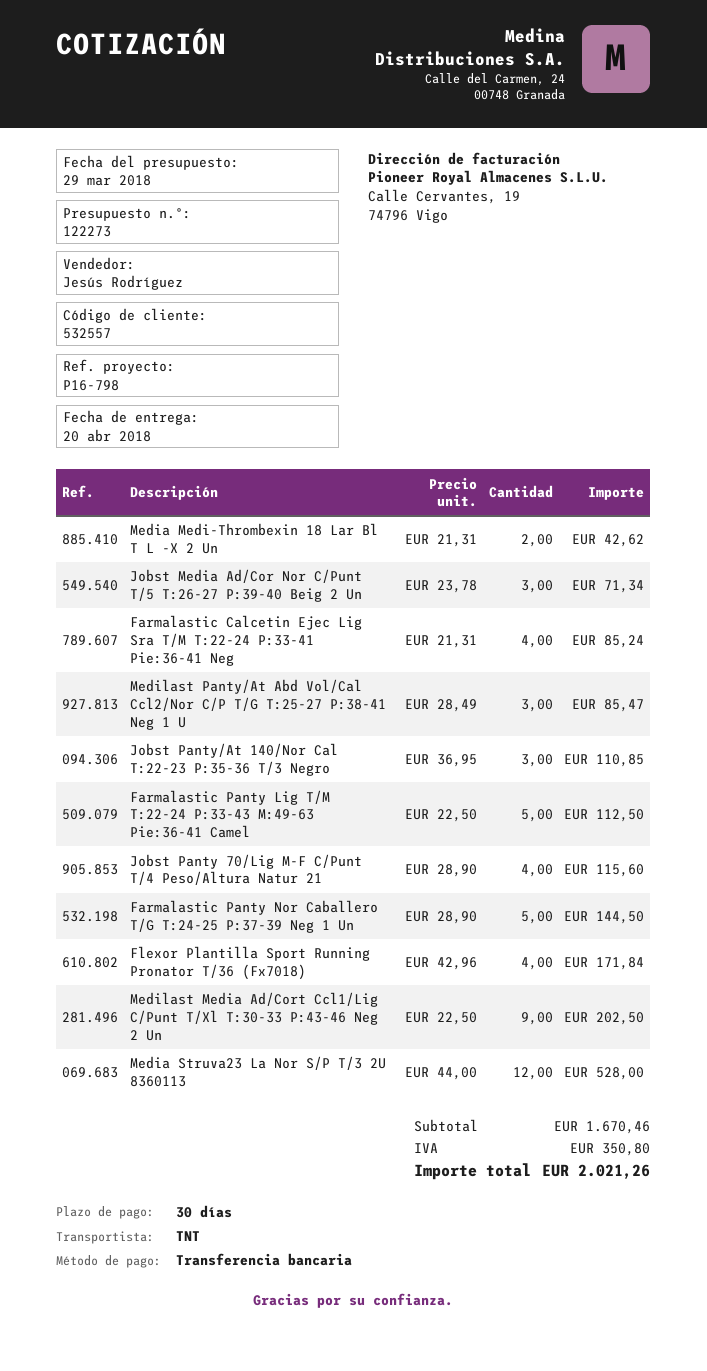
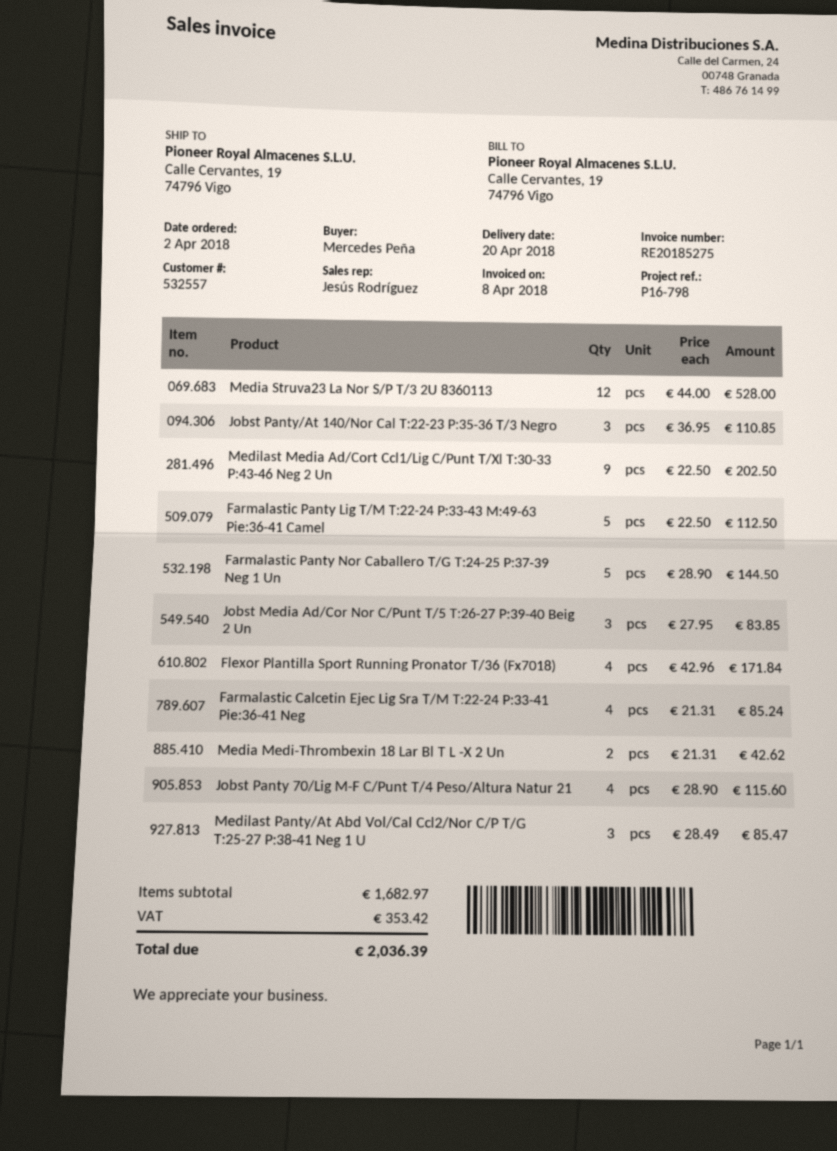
Jobst Media Ad/Cor Nor C/Punt T/5 T:26-27 P:39-40 Beig 2 Un: 3 x 23.78 = 71.34 -> 3 x 27.95 = 83.85
subtotal: 1670.46 -> 1682.97
tax: 350.80 -> 353.42
total: 2021.26 -> 2036.39

